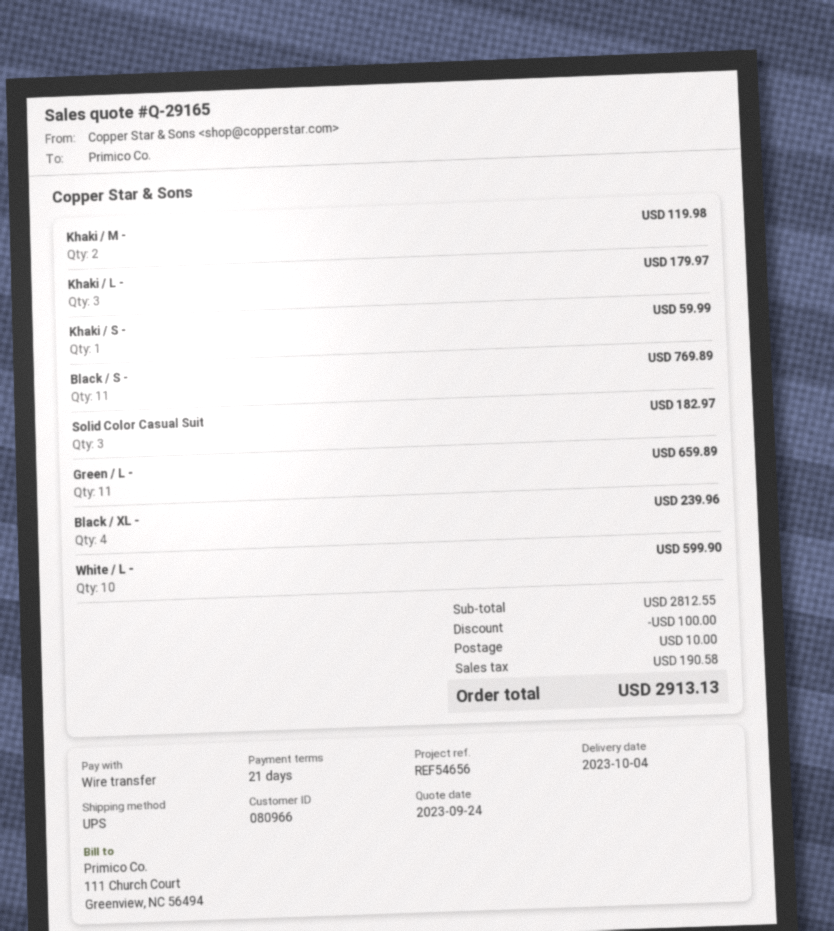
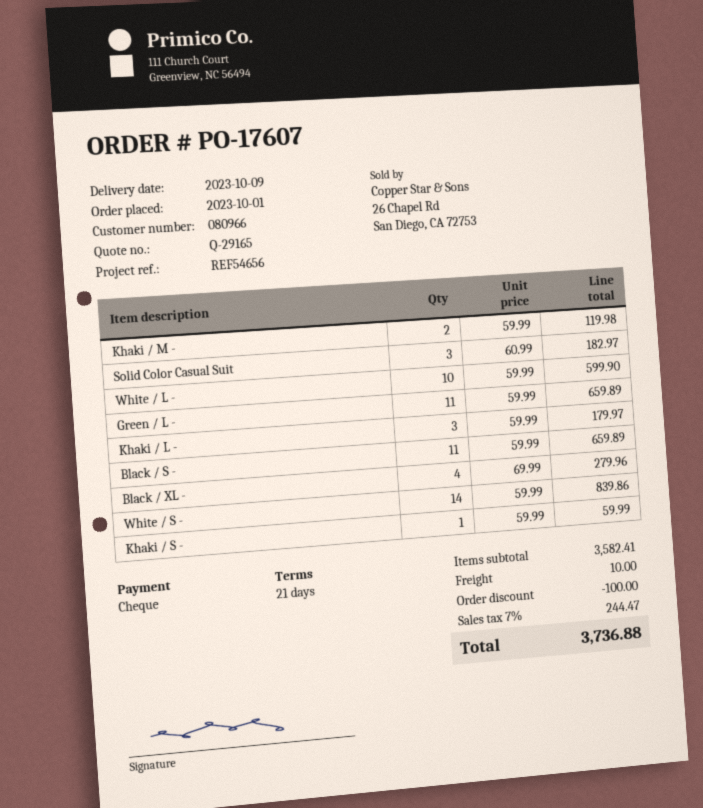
delivery date: 2023-10-04 -> 2023-10-09
payment method: bank transfer -> cheque
Black / S -: 11 for 769.89 -> 11 for 659.89
Black / XL -: 4 for 239.96 -> 4 for 279.96
White / S -: none -> 14 for 839.86
subtotal: 2812.55 -> 3582.41
tax: 190.58 -> 244.47
total: 2913.13 -> 3736.88

